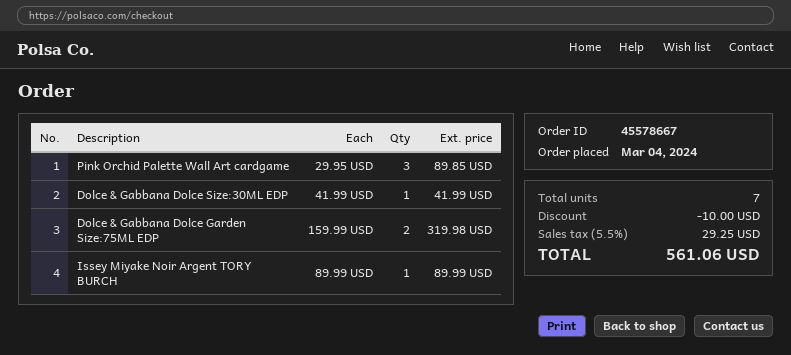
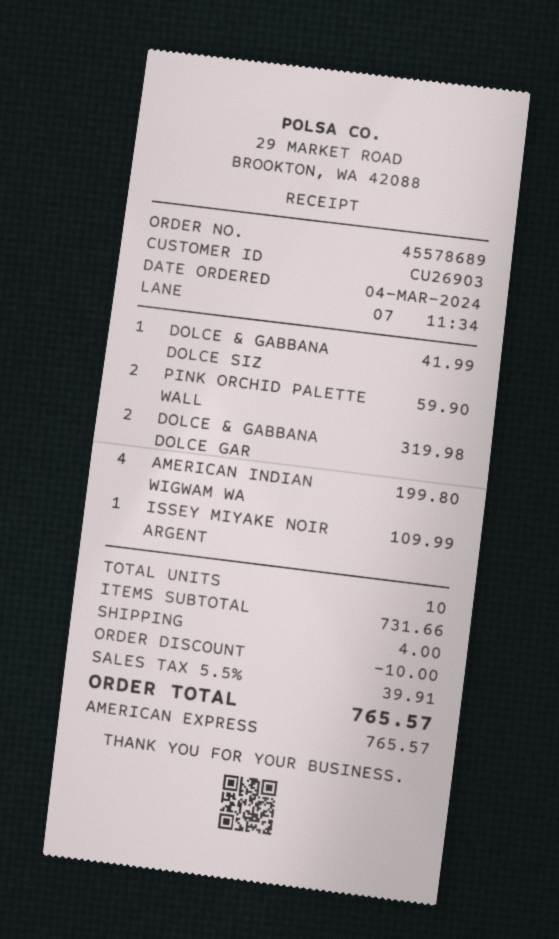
order number: 45578667 -> 45578689
Pink Orchid Palette Wall Art cardgame: 3 for 89.85 -> 2 for 59.90
Issey Miyake Noir Argent TORY BURCH: 1 for 89.99 -> 1 for 109.99
AMERICAN INDIAN WIGWAM WA: none -> 4 for 199.80
total quantity: 7 -> 10
shipping: none -> 4.00
tax: 5.5% = 29.25 -> 5.5% = 39.91
total: 561.06 -> 765.57

